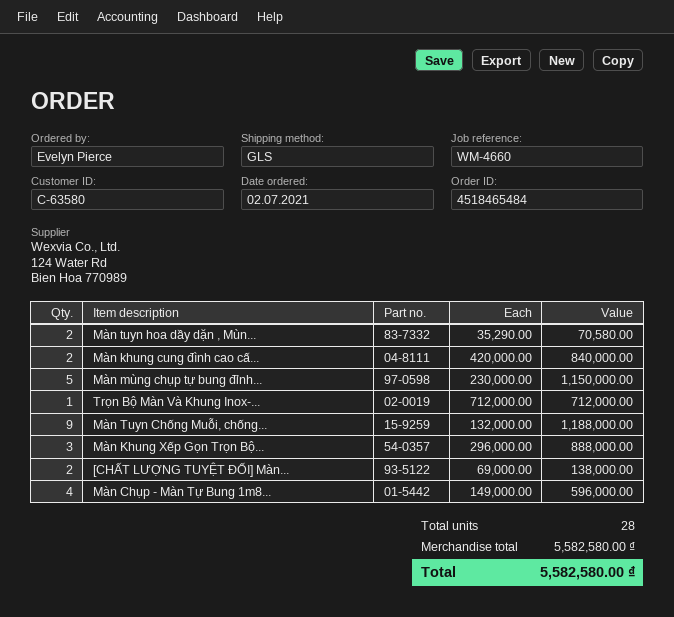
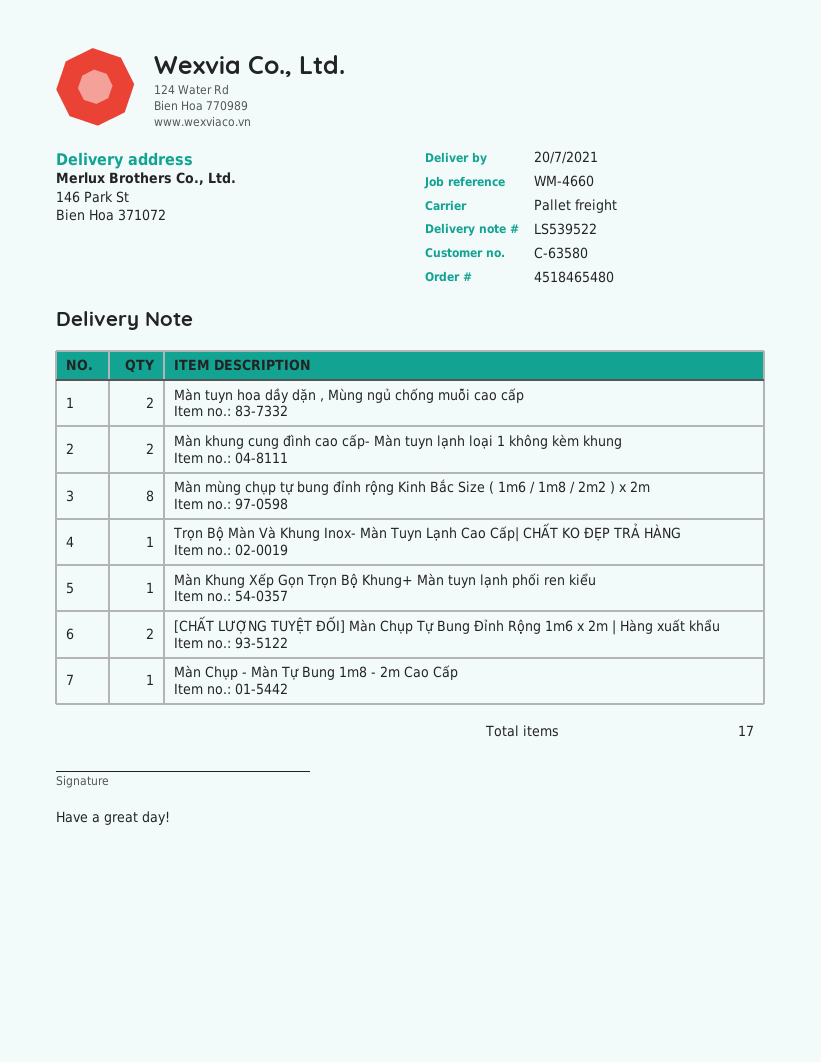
order number: 4518465484 -> 4518465480
shipping method: GLS -> pallet freight
Màn mùng chụp tự bung đỉnh...: 5 -> 8
Màn Tuyn Chống Muỗi, chống...: 9 -> none
Màn Khung Xếp Gọn Trọn Bộ...: 3 -> 1
Màn Chụp - Màn Tự Bung 1m8...: 4 -> 1
total quantity: 28 -> 17

